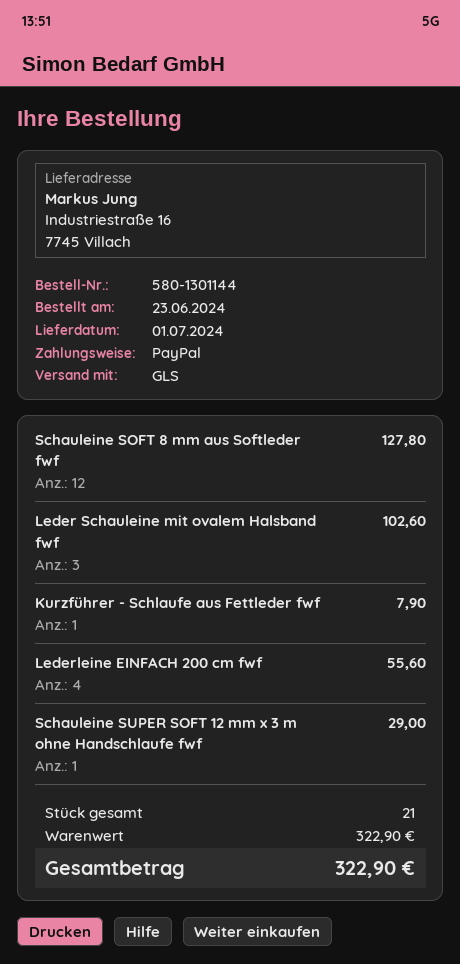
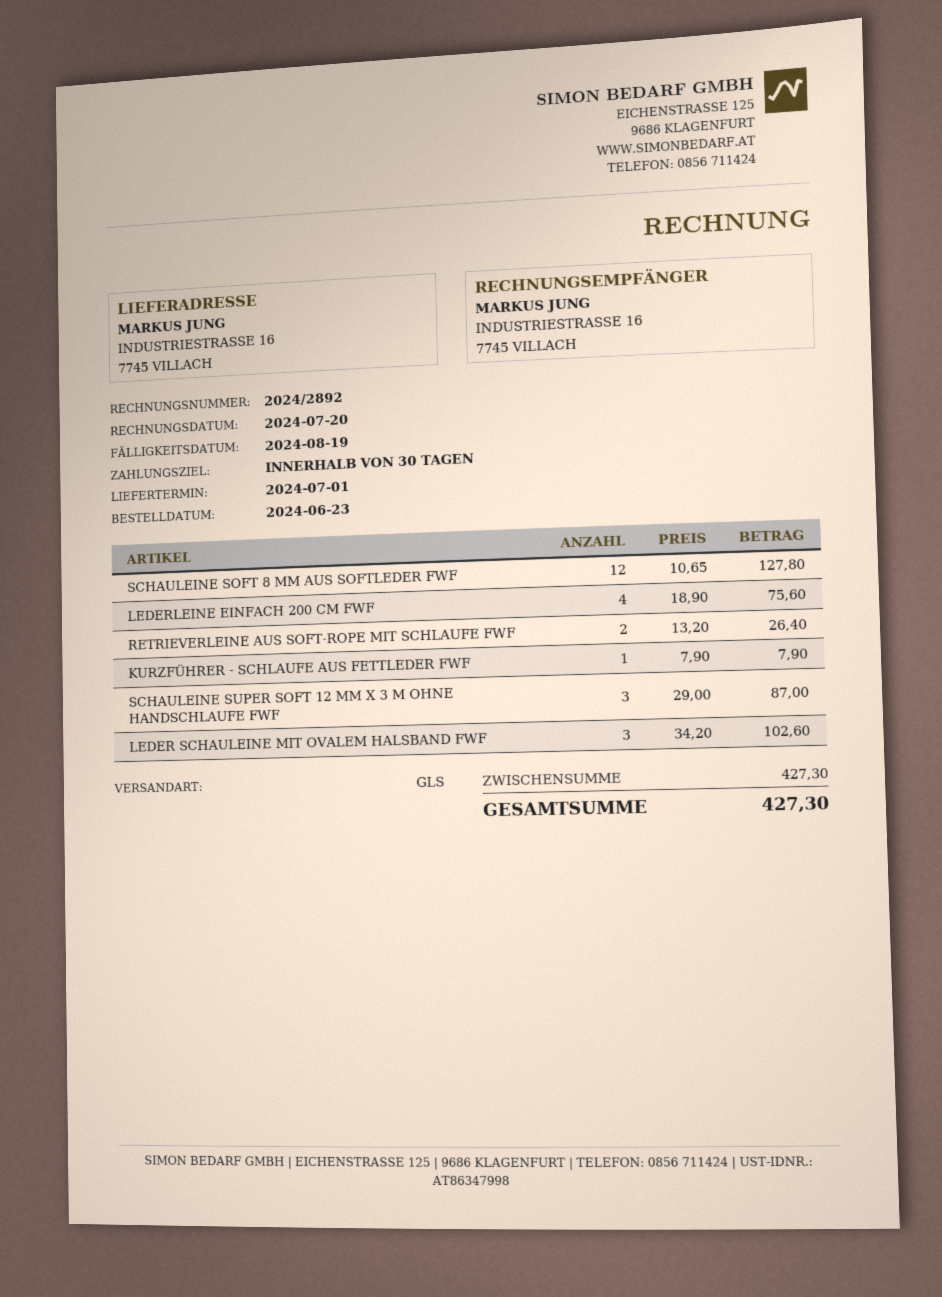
Lederleine EINFACH 200 cm fwf: 4 for 55.60 -> 4 for 75.60
Schauleine SUPER SOFT 12 mm x 3 m ohne Handschlaufe fwf: 1 for 29.00 -> 3 for 87.00
RETRIEVERLEINE AUS SOFT-ROPE MIT SCHLAUFE FWF: none -> 2 for 26.40
subtotal: 322.90 -> 427.30
total: 322.90 -> 427.30

